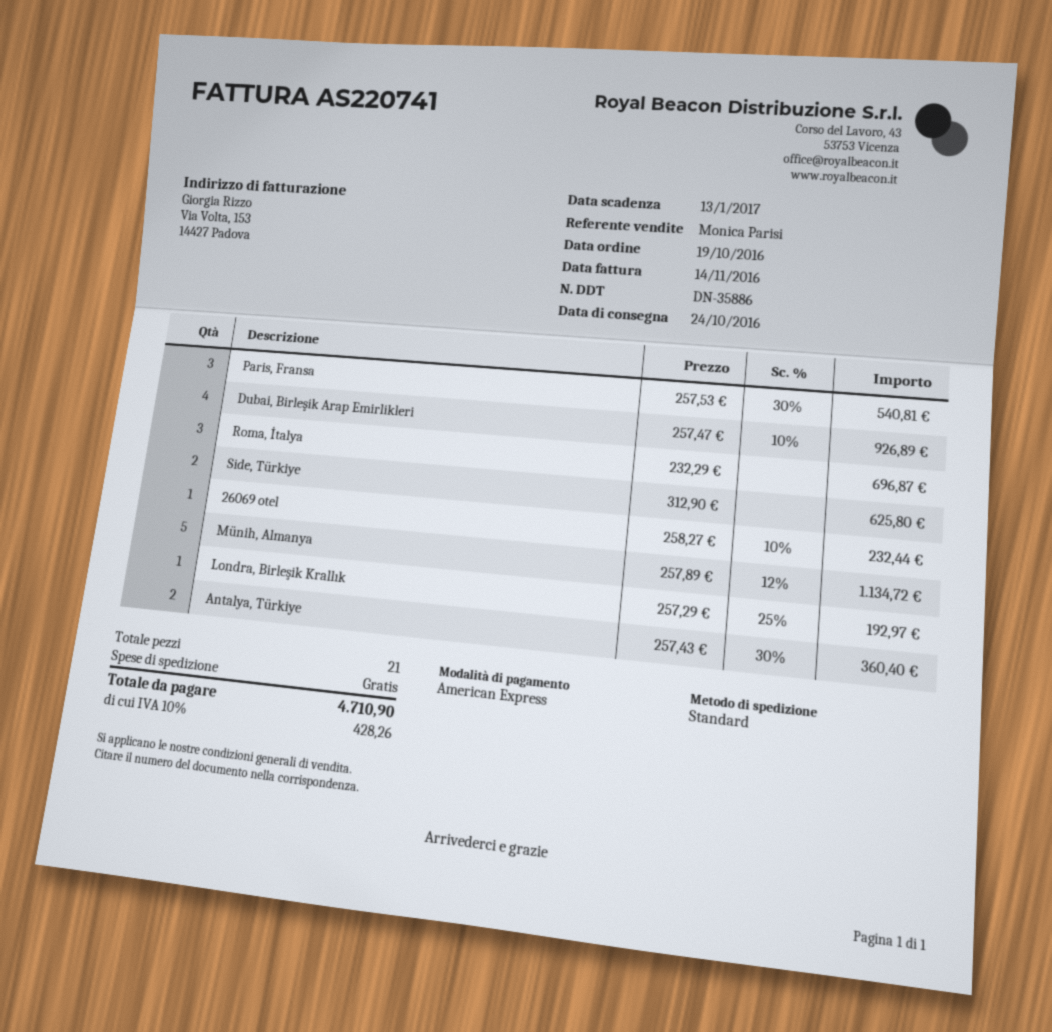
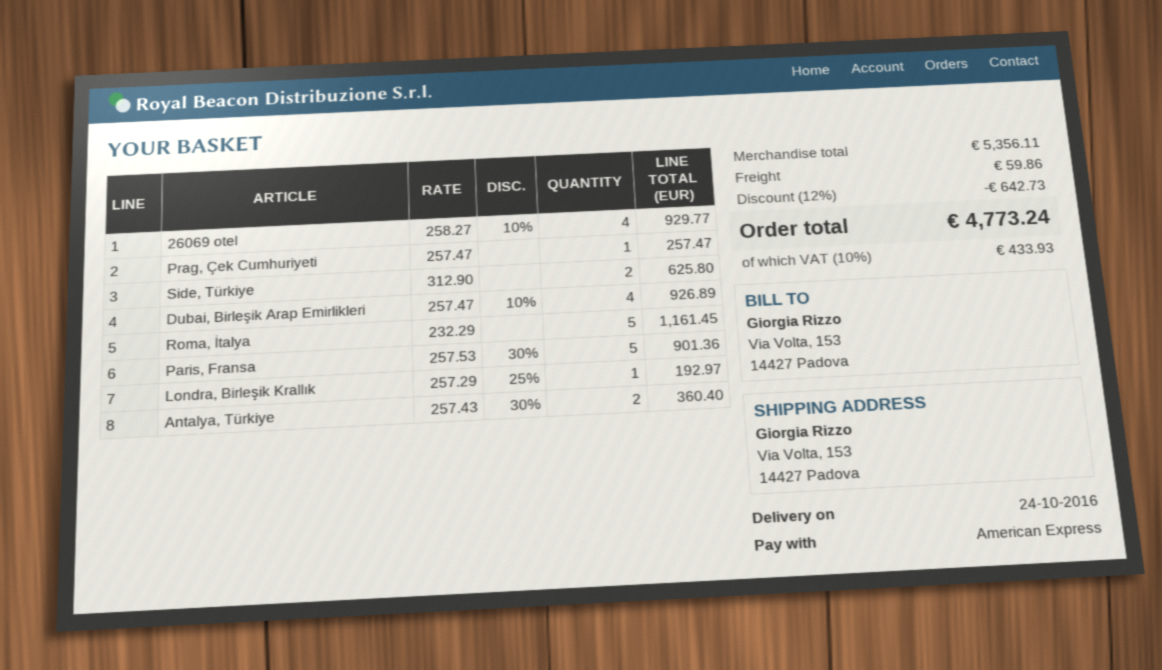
Paris, Fransa: 3 x 257.53 - 30% = 540.81 -> 5 x 257.53 - 30% = 901.36
Roma, İtalya: 3 x 232.29 = 696.87 -> 5 x 232.29 = 1161.45
26069 otel: 1 x 258.27 - 10% = 232.44 -> 4 x 258.27 - 10% = 929.77
Münih, Almanya: 5 x 257.89 - 12% = 1134.72 -> none
Prag, Çek Cumhuriyeti: none -> 1 x 257.47 = 257.47
discount: none -> 12% = 642.73
shipping: 0.00 -> 59.86
tax: 10% = 428.26 -> 10% = 433.93
total: 4710.90 -> 4773.24

